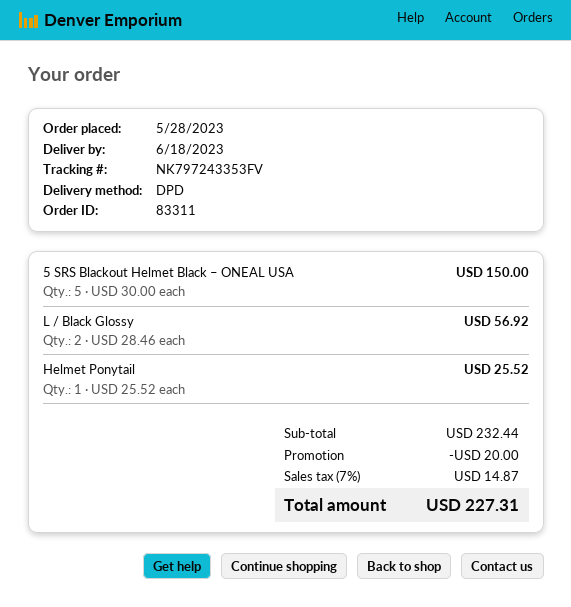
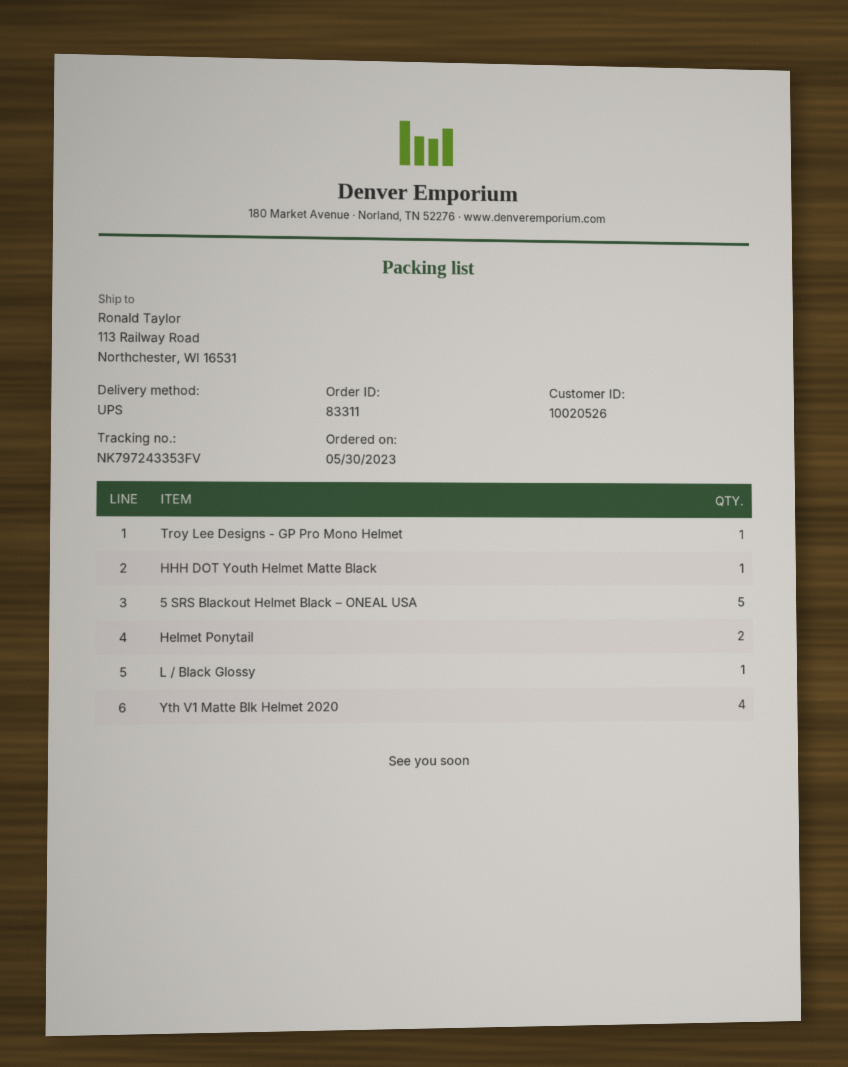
order date: 2023-05-28 -> 2023-05-30
shipping method: DPD -> UPS
L / Black Glossy: 2 -> 1
Helmet Ponytail: 1 -> 2
Troy Lee Designs - GP Pro Mono Helmet: none -> 1
HHH DOT Youth Helmet Matte Black: none -> 1
Yth V1 Matte Blk Helmet 2020: none -> 4

